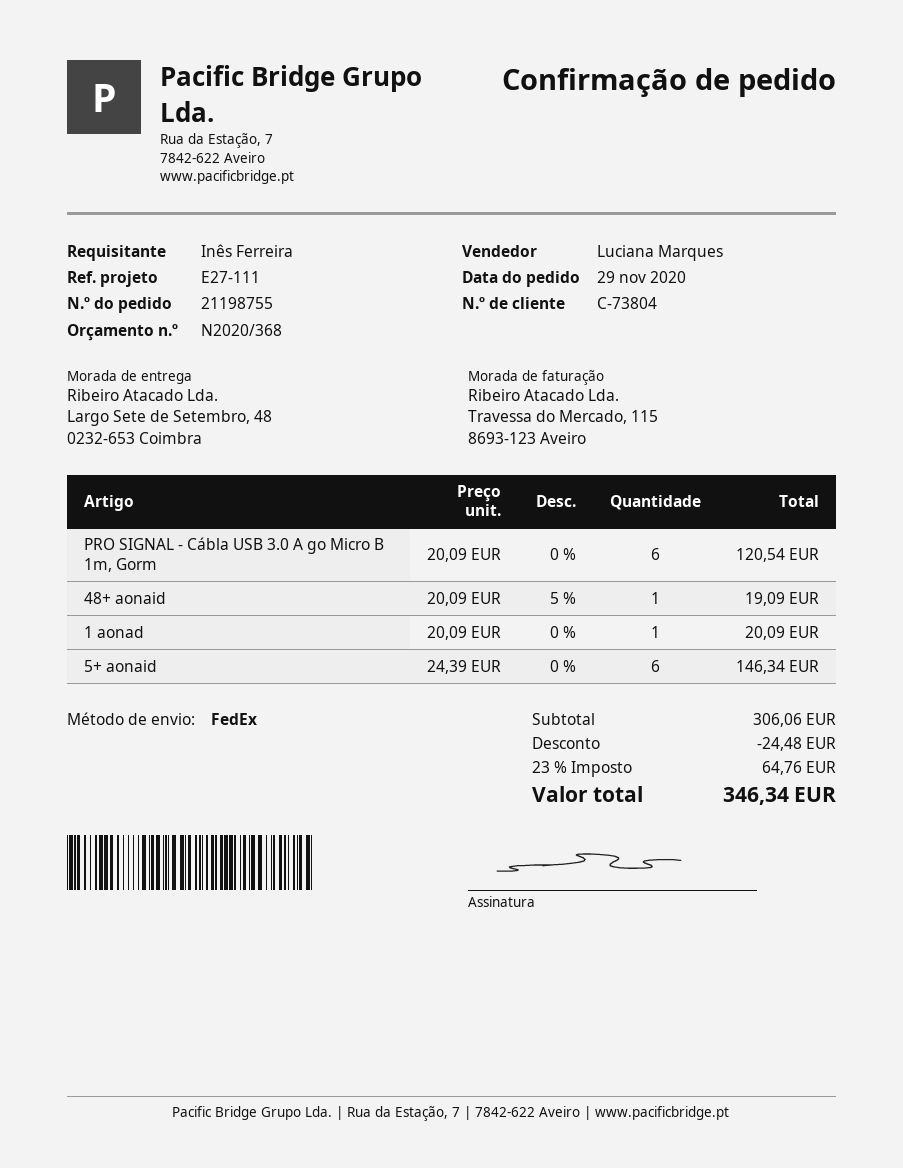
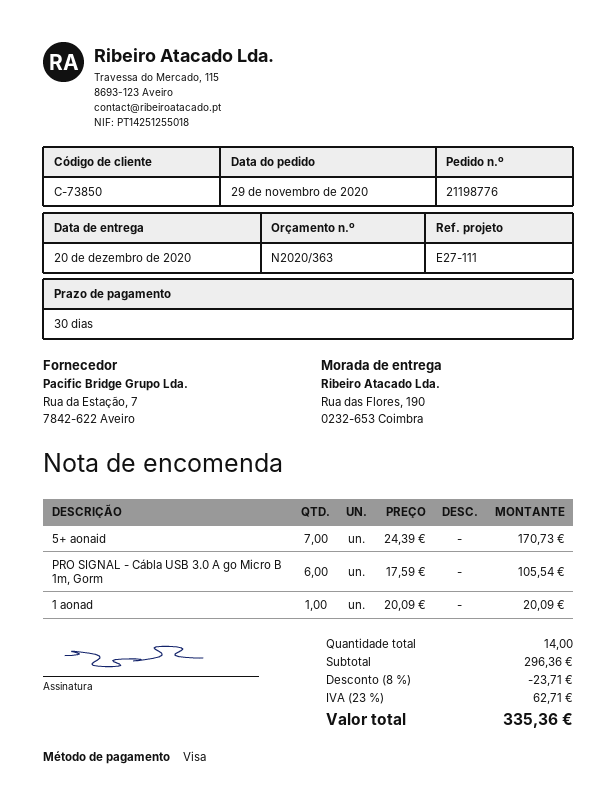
quote number: N2020/368 -> N2020/363
order number: 21198755 -> 21198776
customer number: C-73804 -> C-73850
ship to: Largo Sete de Setembro, 48, 0232-653 Coimbra -> Rua das Flores, 190, 0232-653 Coimbra
PRO SIGNAL - Cábla USB 3.0 A go Micro B 1m, Gorm: 6 x 20.09 = 120.54 -> 6 x 17.59 = 105.54
48+ aonaid: 1 x 20.09 - 5% = 19.09 -> none
5+ aonaid: 6 x 24.39 = 146.34 -> 7 x 24.39 = 170.73
subtotal: 306.06 -> 296.36
discount: 24.48 -> 23.71
tax: 23% = 64.76 -> 23% = 62.71
total: 346.34 -> 335.36

